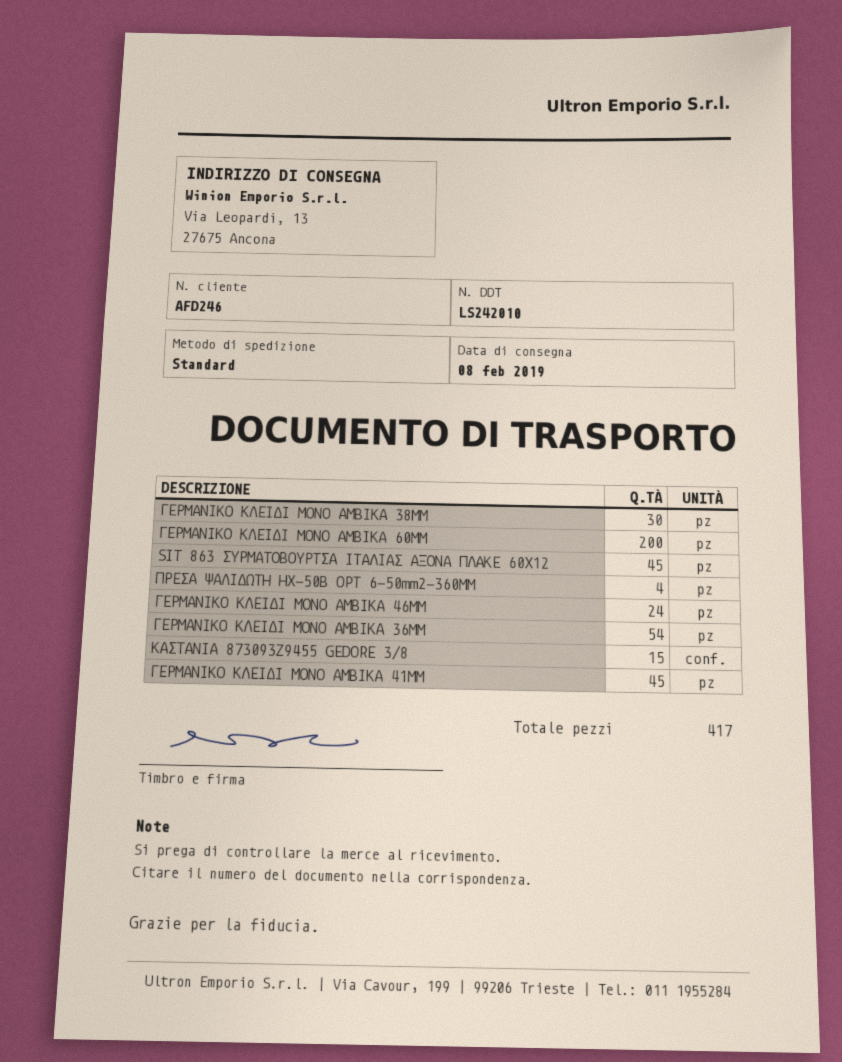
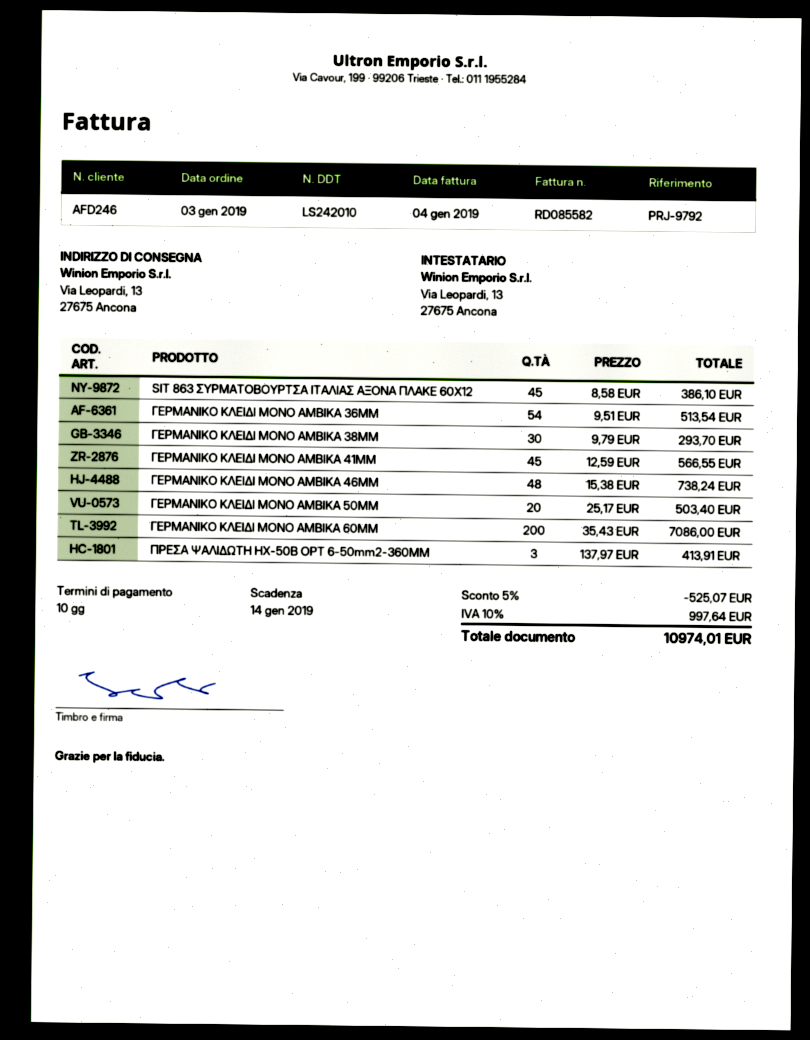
ΠΡΕΣΑ ΨΑΛΙΔΩΤΗ HX-50B OPT 6-50mm2-360ΜΜ: 4 -> 3
ΓΕΡΜΑΝΙΚO ΚΛΕΙΔΙ ΜΟΝΟ AMBIKA 46MM: 24 -> 48
ΚΑΣΤΑΝΙΑ 873093Z9455 GEDORE 3/8: 15 -> none
ΓΕΡΜΑΝΙΚO ΚΛΕΙΔΙ ΜΟΝΟ AMBIKA 50MM: none -> 20

